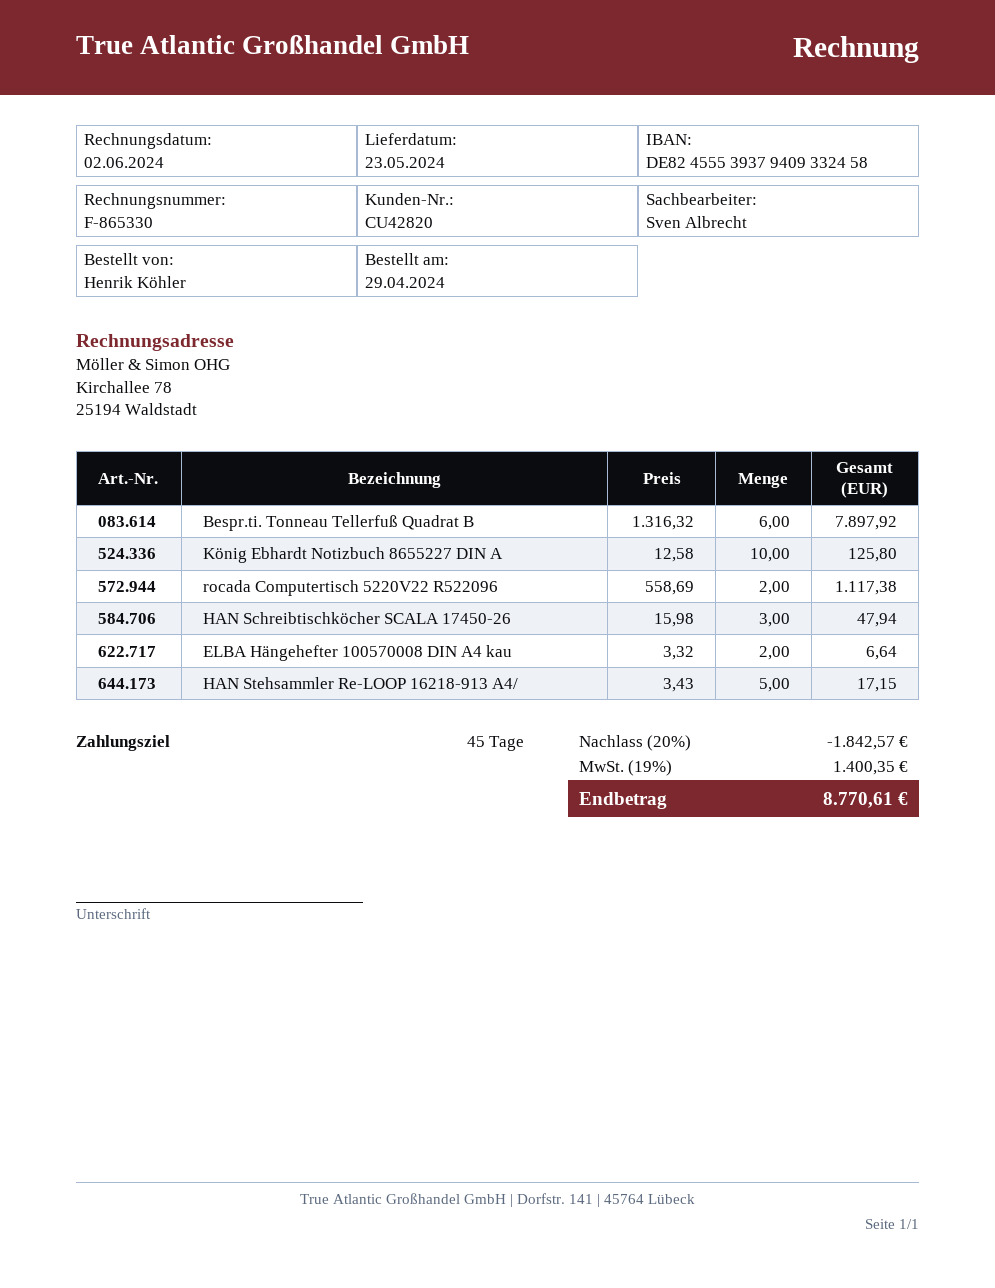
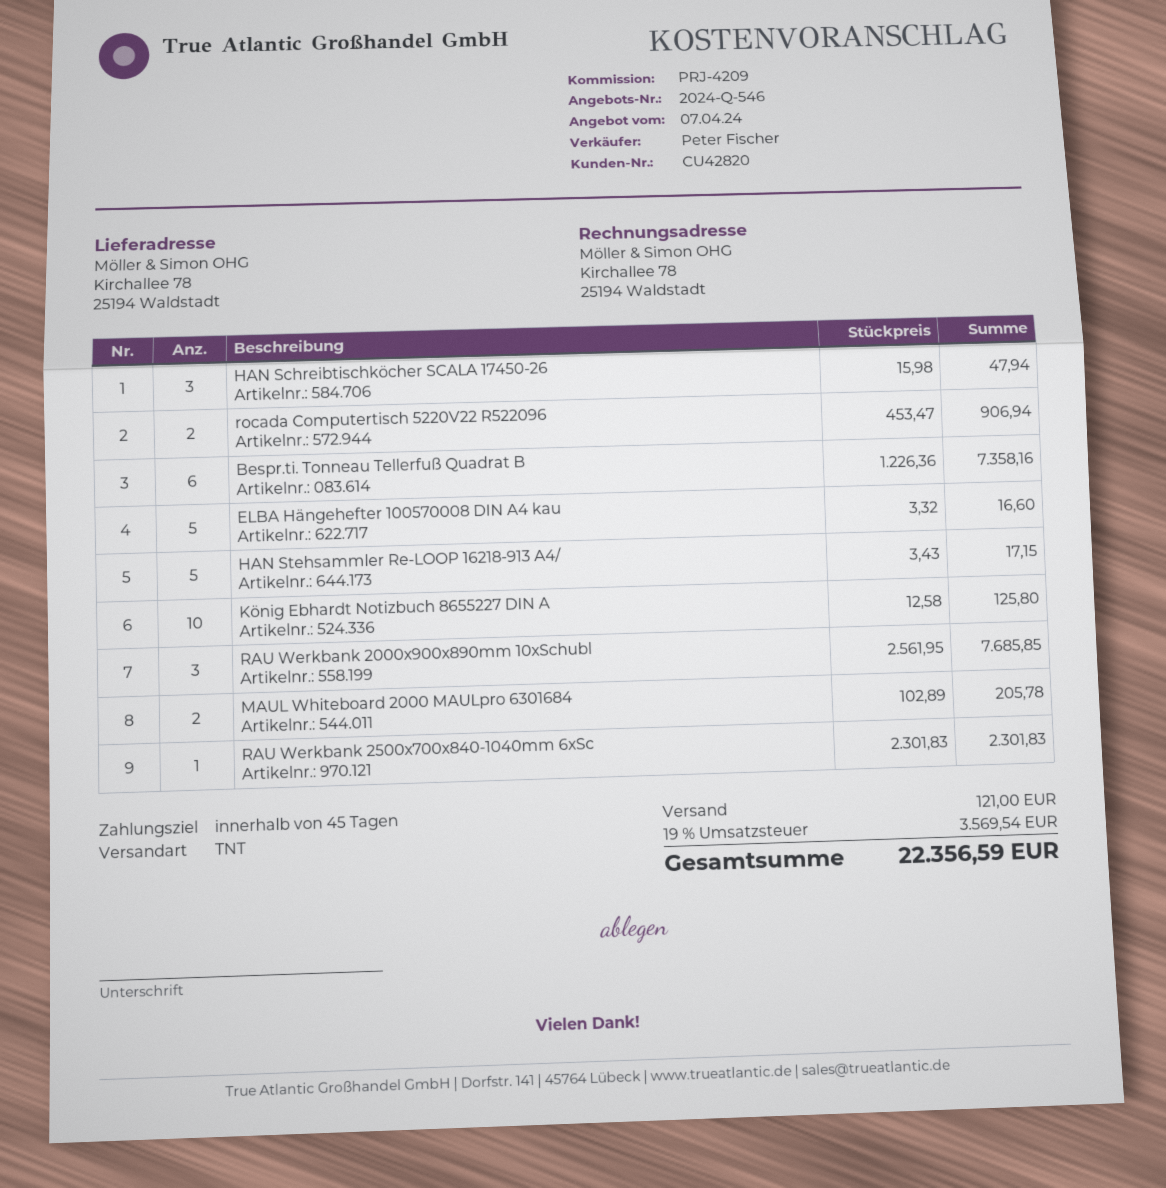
sales rep: Sven Albrecht -> Peter Fischer
Bespr.ti. Tonneau Tellerfuß Quadrat B: 6 x 1316.32 = 7897.92 -> 6 x 1226.36 = 7358.16
rocada Computertisch 5220V22 R522096: 2 x 558.69 = 1117.38 -> 2 x 453.47 = 906.94
ELBA Hängehefter 100570008 DIN A4 kau: 2 x 3.32 = 6.64 -> 5 x 3.32 = 16.60
RAU Werkbank 2000x900x890mm 10xSchubl: none -> 3 x 2561.95 = 7685.85
MAUL Whiteboard 2000 MAULpro 6301684: none -> 2 x 102.89 = 205.78
RAU Werkbank 2500x700x840-1040mm 6xSc: none -> 1 x 2301.83 = 2301.83
discount: 20% = 1842.57 -> none
shipping: none -> 121.00
tax: 19% = 1400.35 -> 19% = 3569.54
total: 8770.61 -> 22356.59

